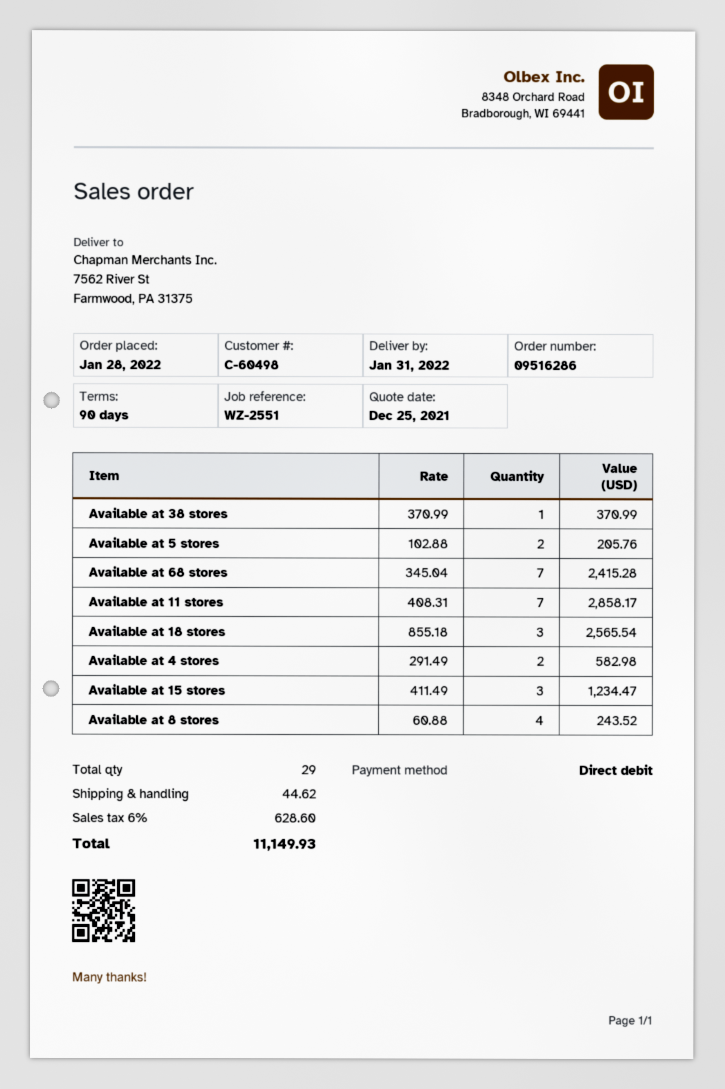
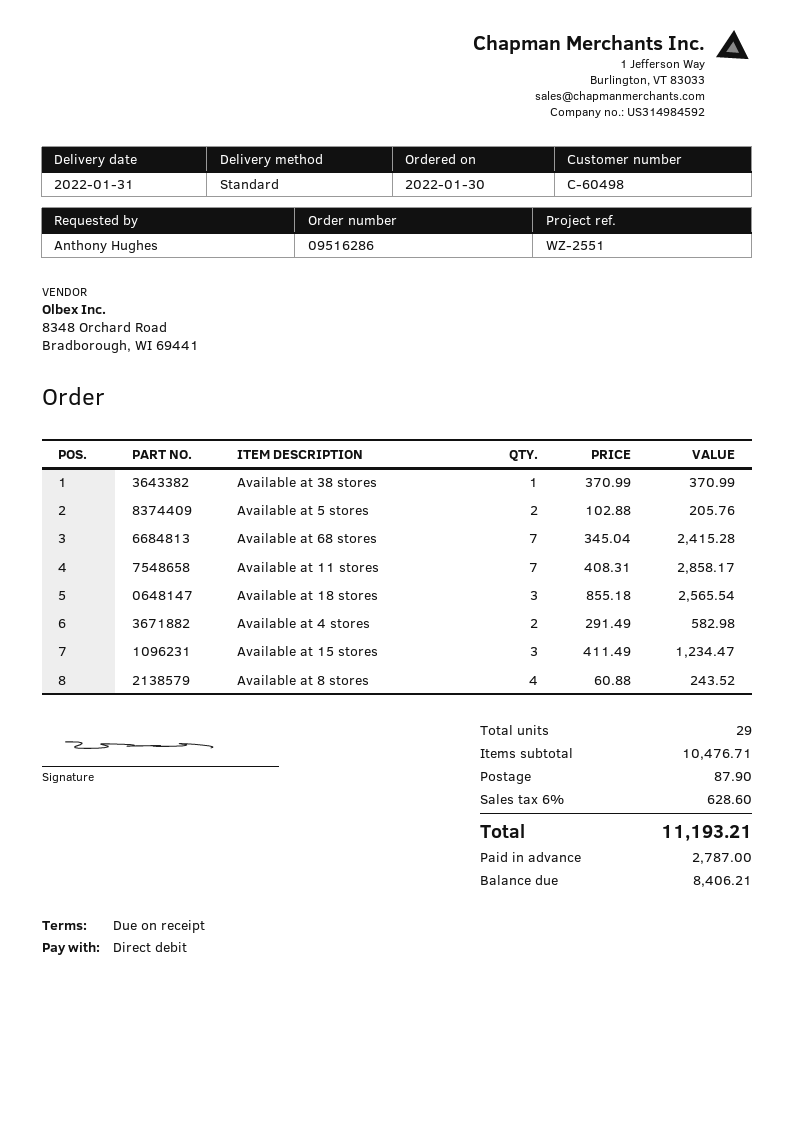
order date: 2022-01-28 -> 2022-01-30
payment terms: 90 days -> on receipt
shipping: 44.62 -> 87.90
total: 11149.93 -> 11193.21

